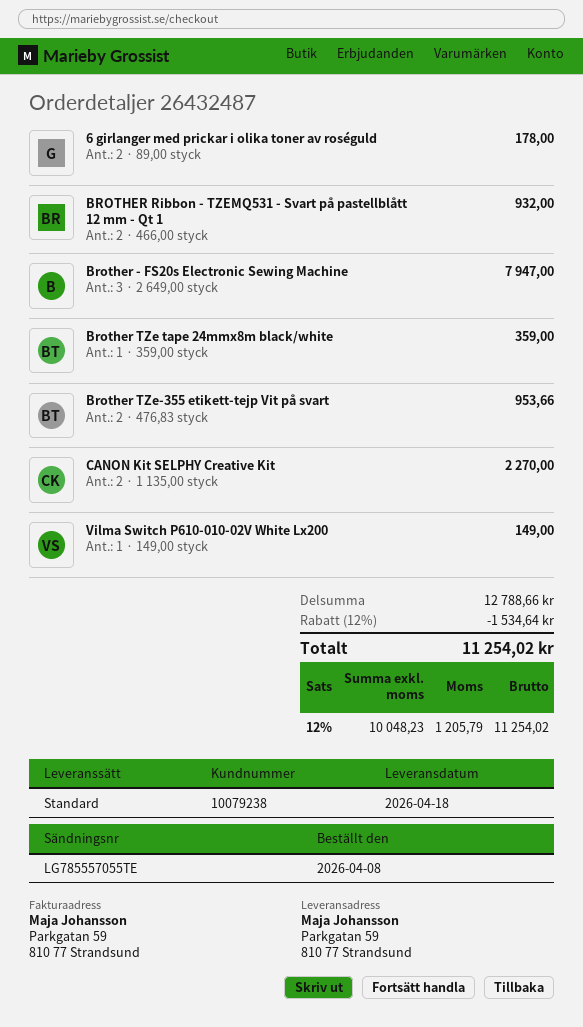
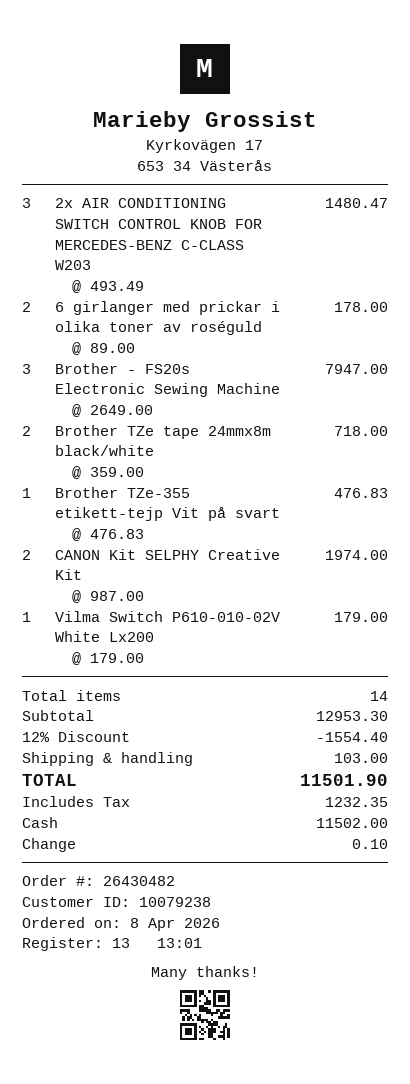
order number: 26432487 -> 26430482
BROTHER Ribbon - TZEMQ531 - Svart på pastellblått 12 mm - Qt 1: 2 x 466.00 = 932.00 -> none
Brother TZe tape 24mmx8m black/white: 1 x 359.00 = 359.00 -> 2 x 359.00 = 718.00
Brother TZe-355 etikett-tejp Vit på svart: 2 x 476.83 = 953.66 -> 1 x 476.83 = 476.83
CANON Kit SELPHY Creative Kit: 2 x 1135.00 = 2270.00 -> 2 x 987.00 = 1974.00
Vilma Switch P610-010-02V White Lx200: 1 x 149.00 = 149.00 -> 1 x 179.00 = 179.00
2x AIR CONDITIONING SWITCH CONTROL KNOB FOR MERCEDES-BENZ C-CLASS W203: none -> 3 x 493.49 = 1480.47
subtotal: 12788.66 -> 12953.30
discount: 12% = 1534.64 -> 12% = 1554.40
shipping: none -> 103.00
tax: 1205.79 -> 1232.35
total: 11254.02 -> 11501.90

